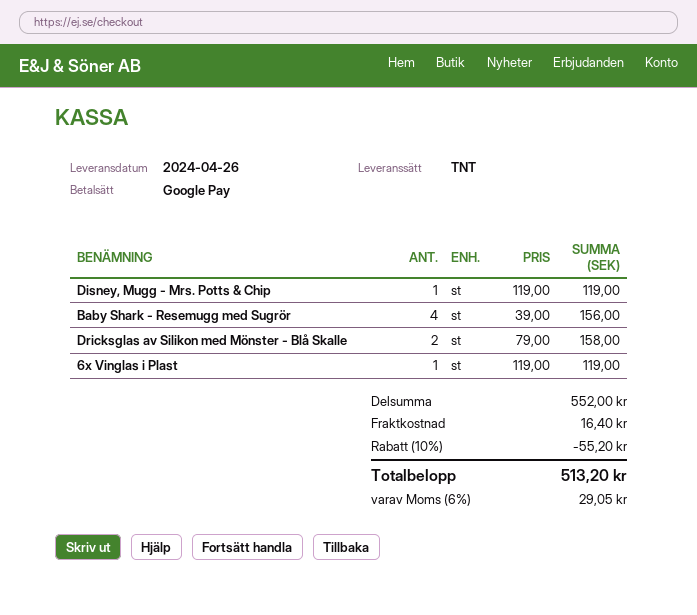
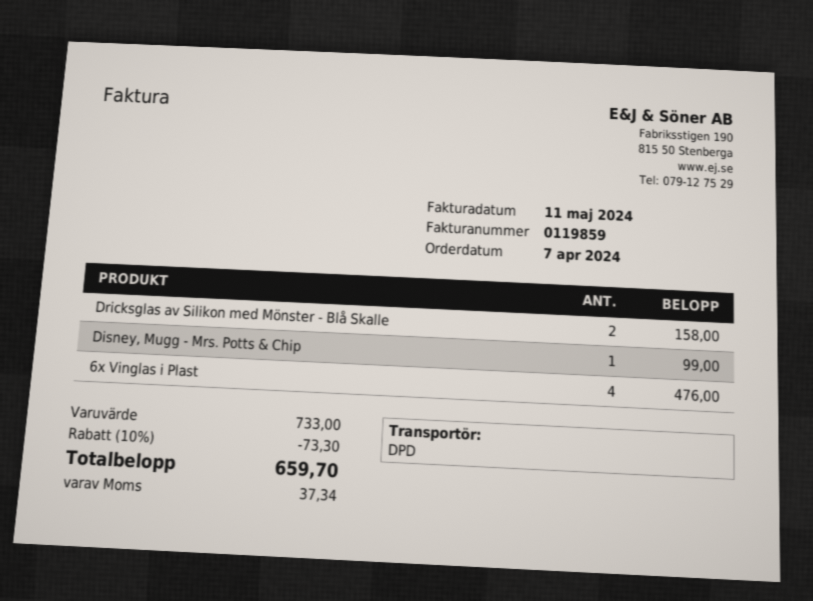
shipping method: TNT -> DPD
Disney, Mugg - Mrs. Potts & Chip: 1 for 119.00 -> 1 for 99.00
Baby Shark - Resemugg med Sugrör: 4 for 156.00 -> none
6x Vinglas i Plast: 1 for 119.00 -> 4 for 476.00
subtotal: 552.00 -> 733.00
discount: 10% = 55.20 -> 10% = 73.30
shipping: 16.40 -> none
tax: 29.05 -> 37.34
total: 513.20 -> 659.70

